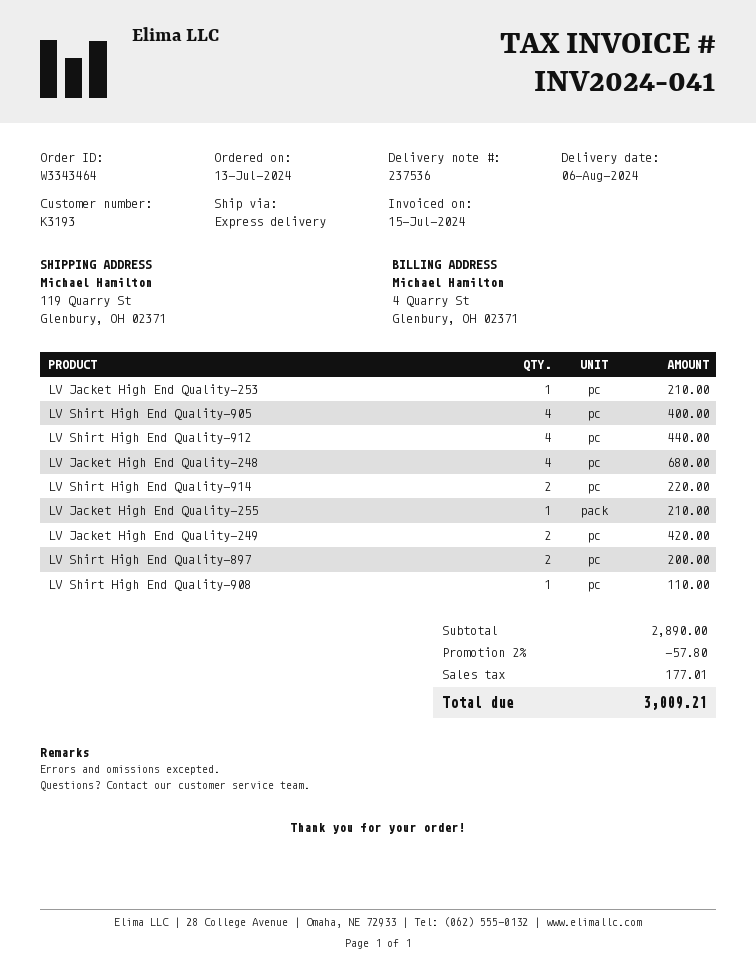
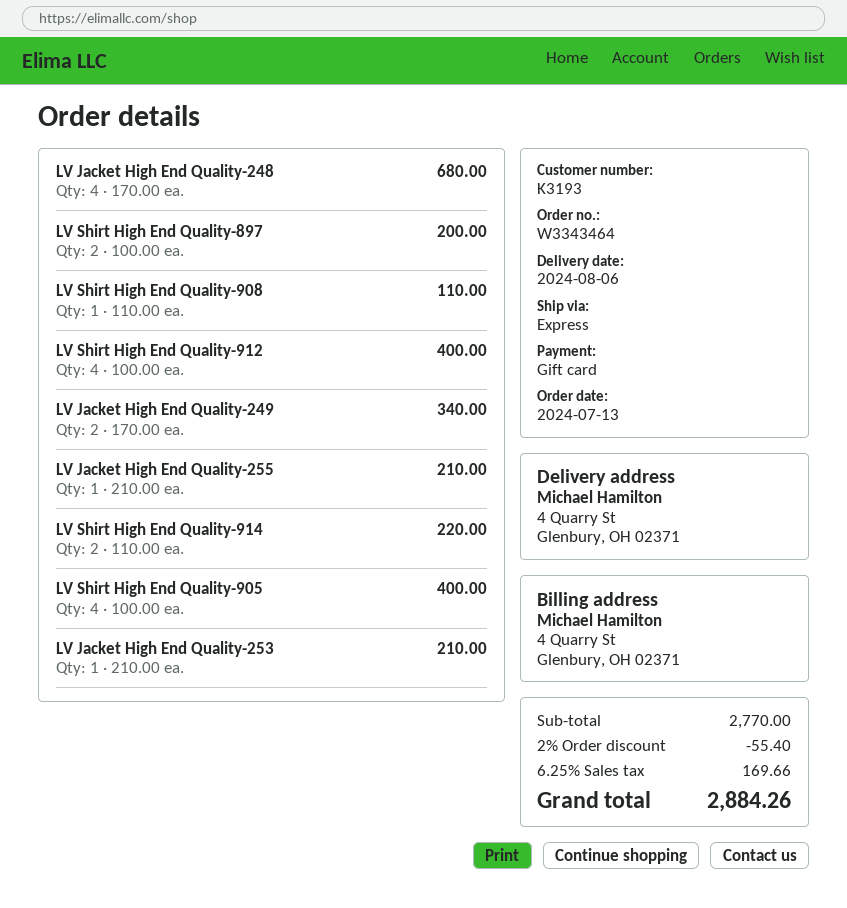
ship to: 119 Quarry St, Glenbury, OH 02371 -> 4 Quarry St, Glenbury, OH 02371
LV Shirt High End Quality-912: 4 for 440.00 -> 4 for 400.00
LV Jacket High End Quality-249: 2 for 420.00 -> 2 for 340.00
subtotal: 2890.00 -> 2770.00
discount: 2% = 57.80 -> 2% = 55.40
tax: 177.01 -> 169.66
total: 3009.21 -> 2884.26

